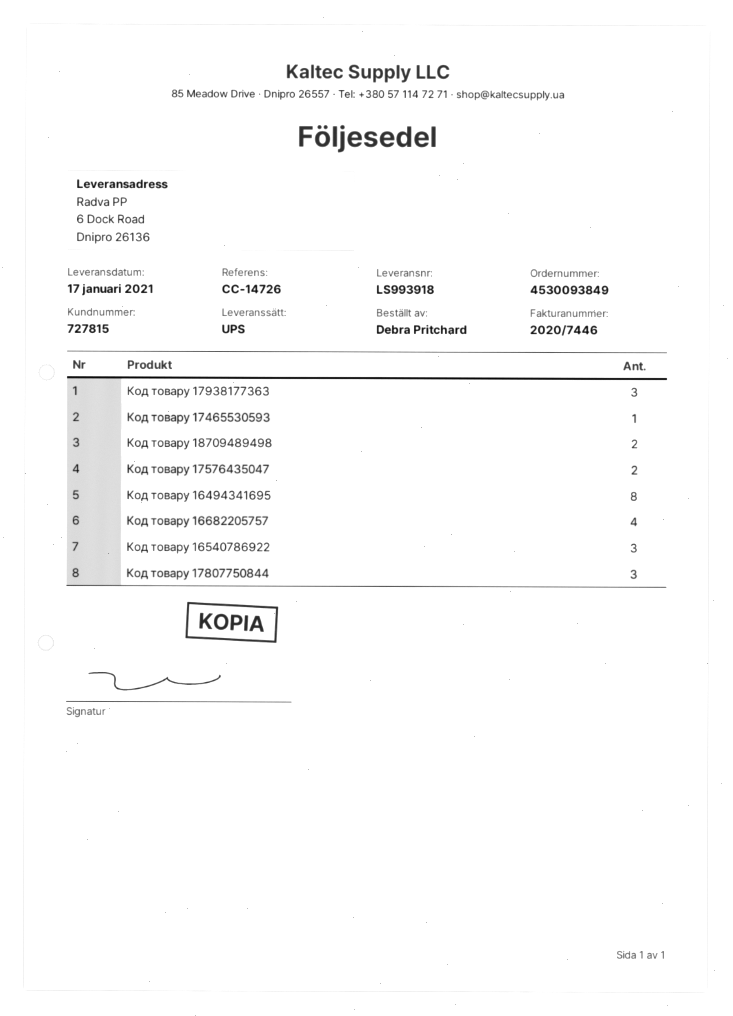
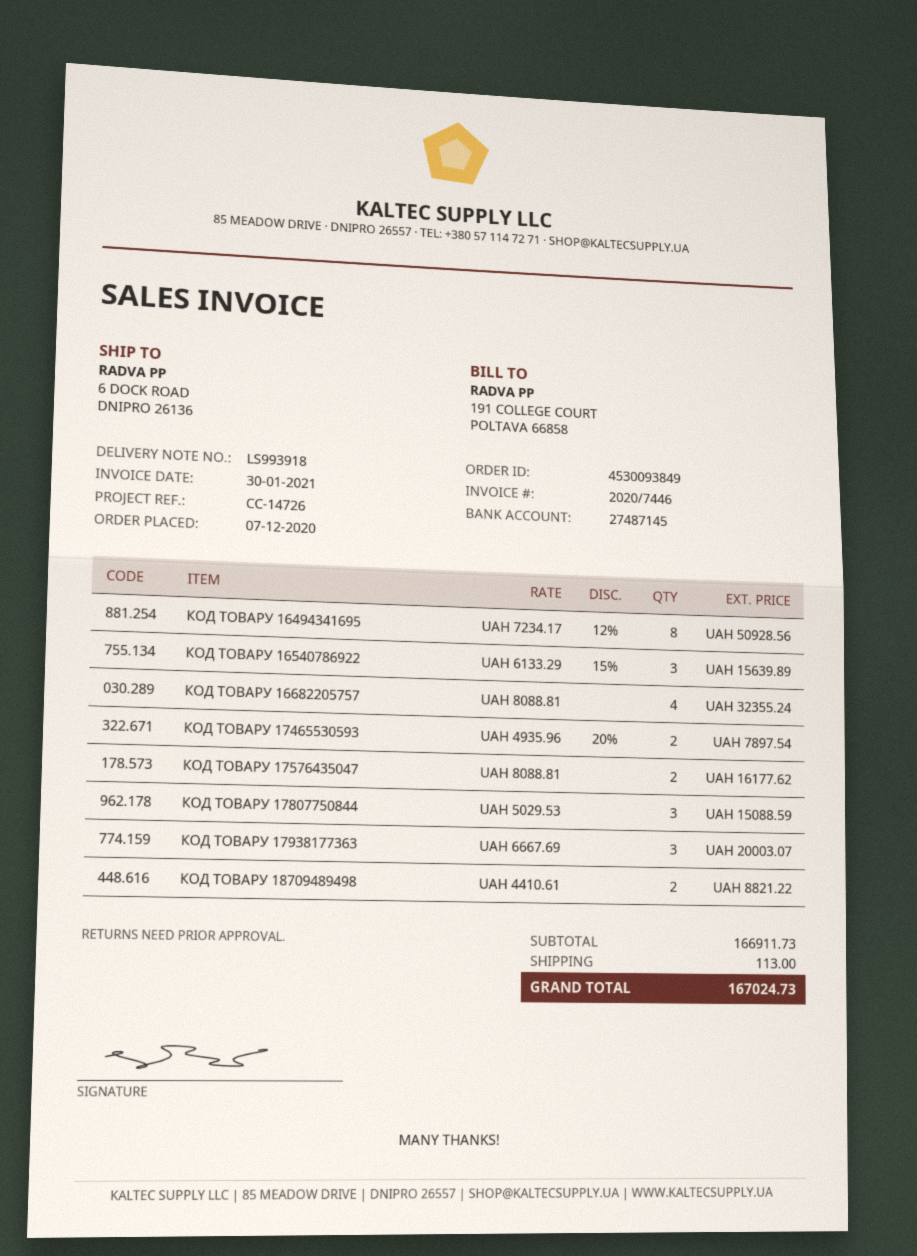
Код товару 17465530593: 1 -> 2

